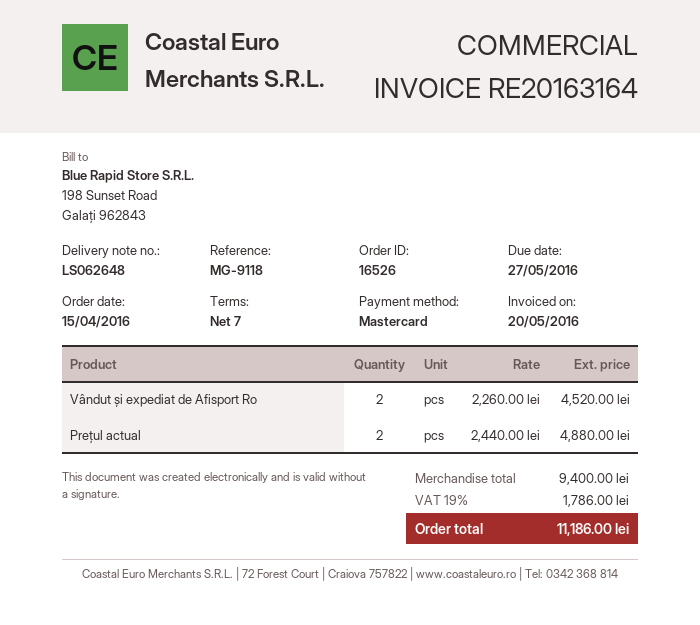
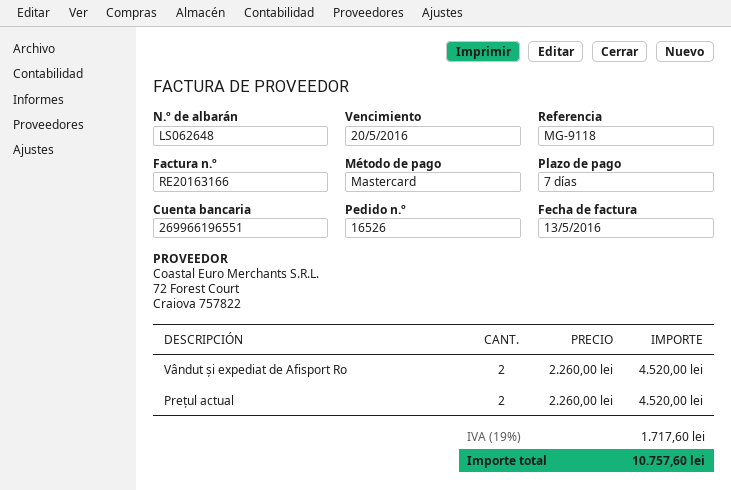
invoice number: RE20163164 -> RE20163166
invoice date: 2016-05-20 -> 2016-05-13
due date: 2016-05-27 -> 2016-05-20
Prețul actual: 2 x 2440.00 = 4880.00 -> 2 x 2260.00 = 4520.00
tax: 19% = 1786.00 -> 19% = 1717.60
total: 11186.00 -> 10757.60

